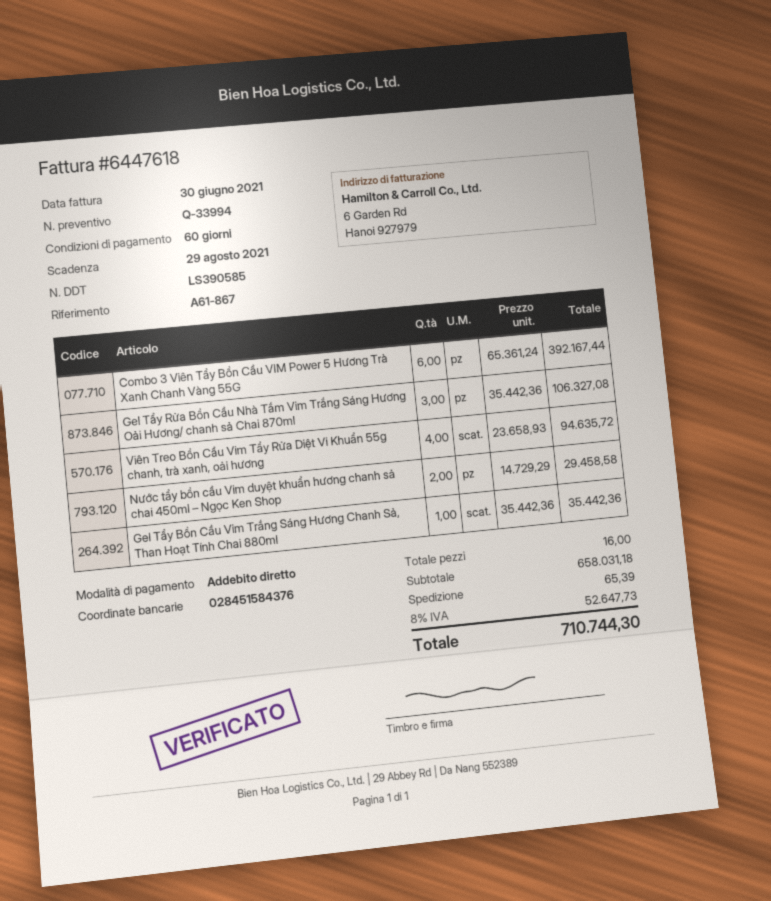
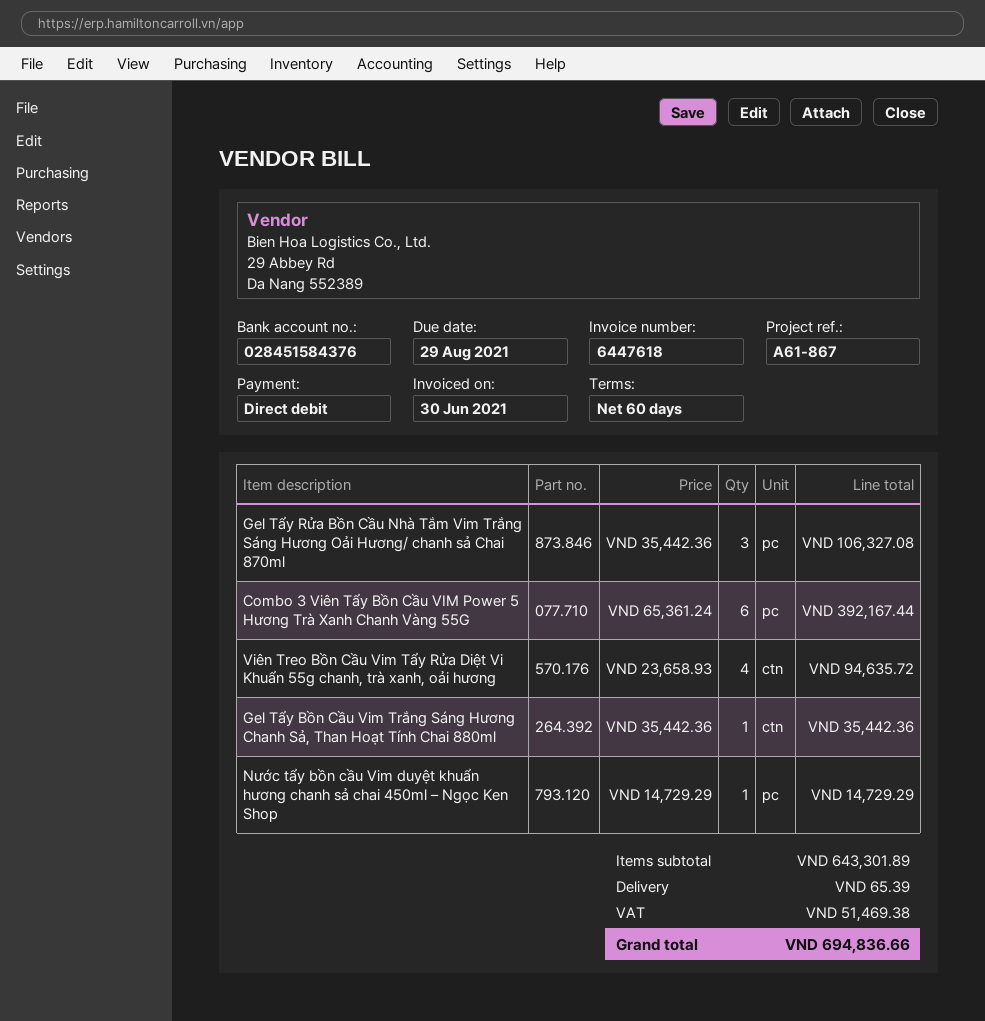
Nước tẩy bồn cầu Vim duyệt khuẩn hương chanh sả chai 450ml – Ngọc Ken Shop: 2 x 14729.29 = 29458.58 -> 1 x 14729.29 = 14729.29
subtotal: 658031.18 -> 643301.89
tax: 52647.73 -> 51469.38
total: 710744.30 -> 694836.66

